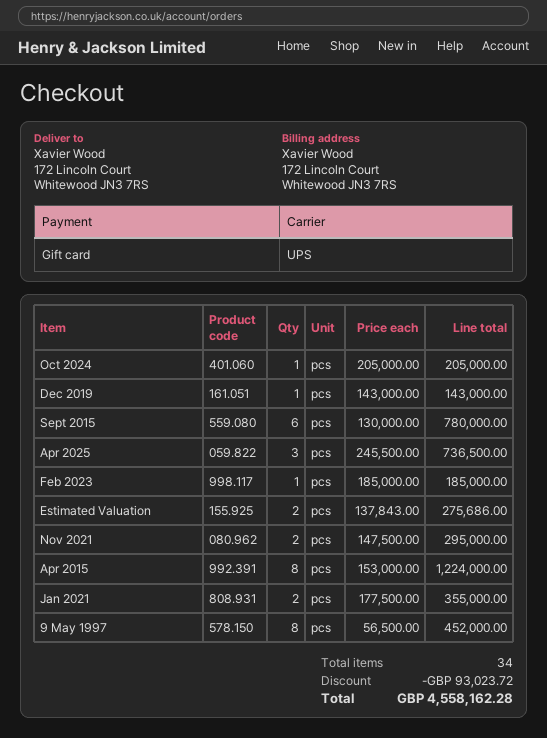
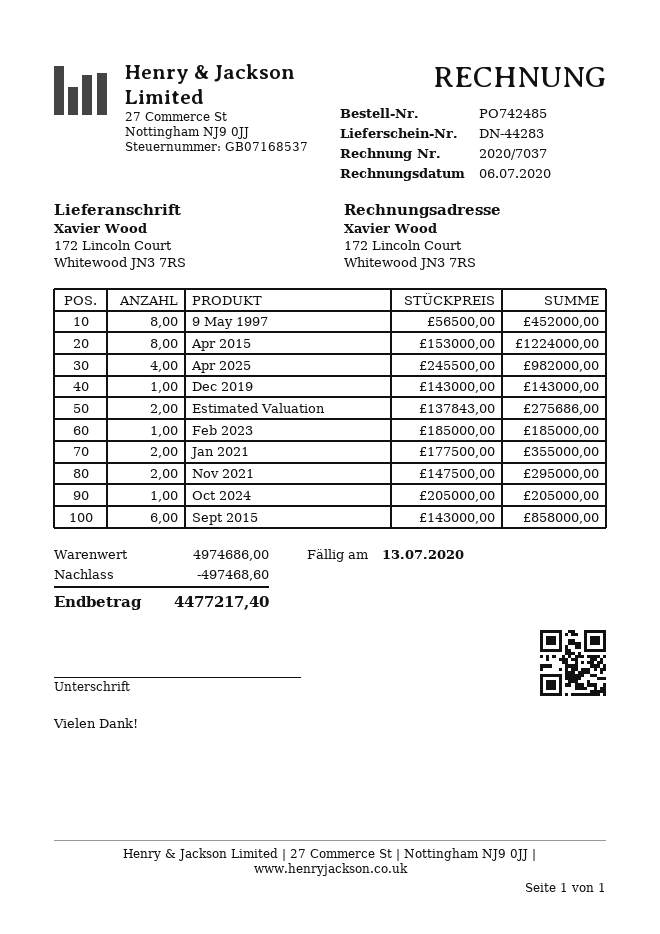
Sept 2015: 6 x 130000.00 = 780000.00 -> 6 x 143000.00 = 858000.00
Apr 2025: 3 x 245500.00 = 736500.00 -> 4 x 245500.00 = 982000.00
discount: 93023.72 -> 497468.60
total: 4558162.28 -> 4477217.40

